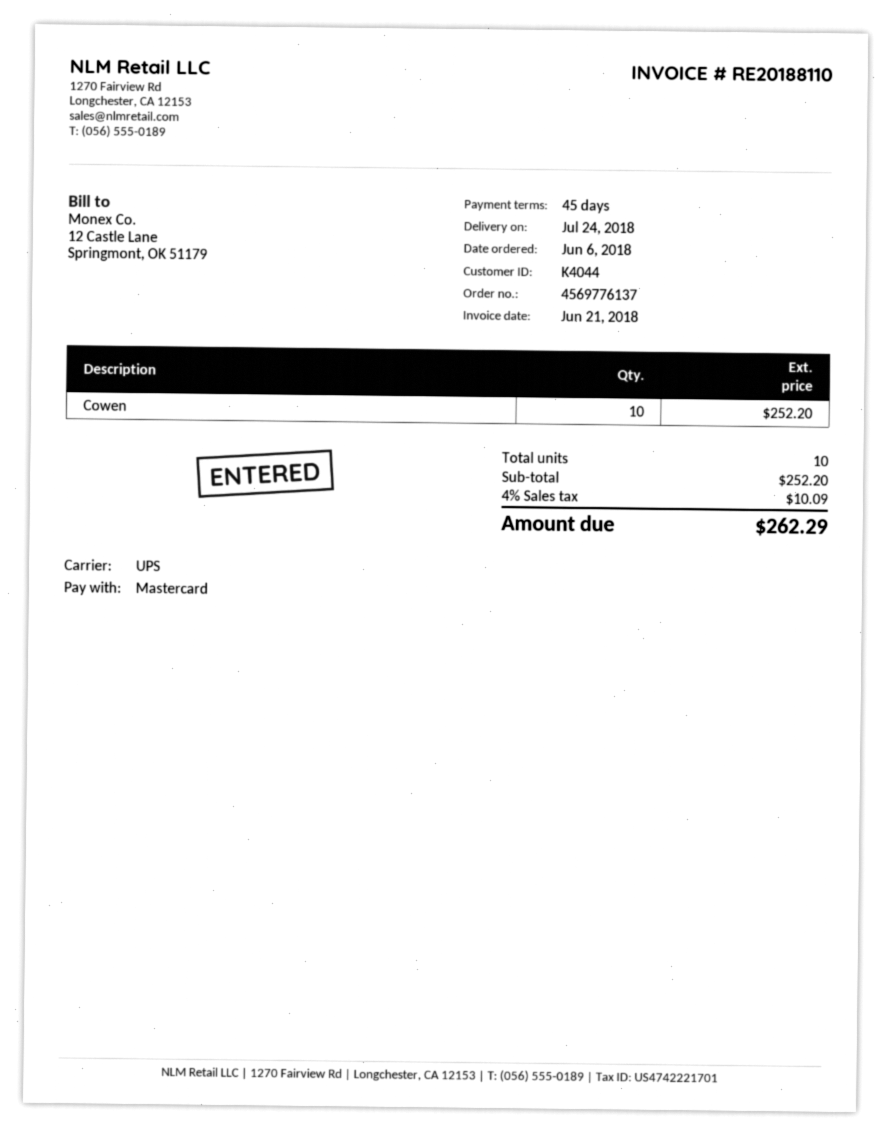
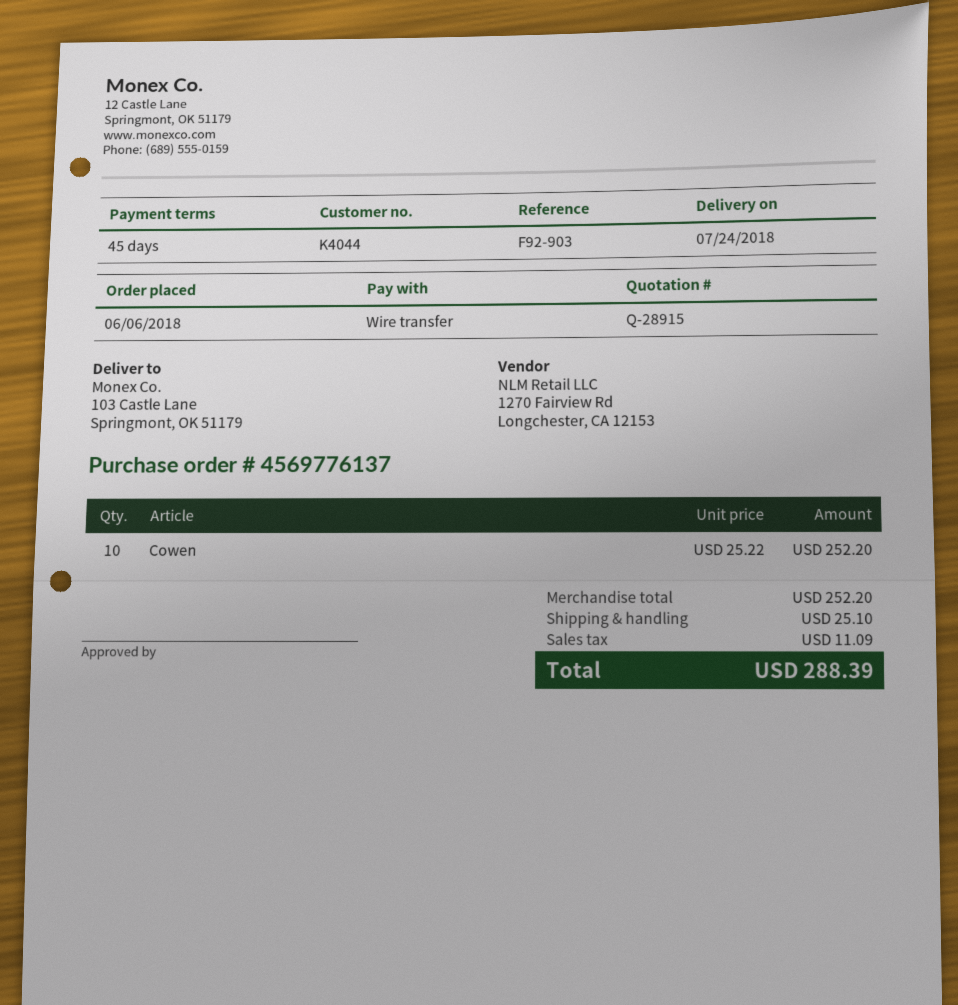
payment method: Mastercard -> bank transfer
shipping: none -> 25.10
tax: 10.09 -> 11.09
total: 262.29 -> 288.39

